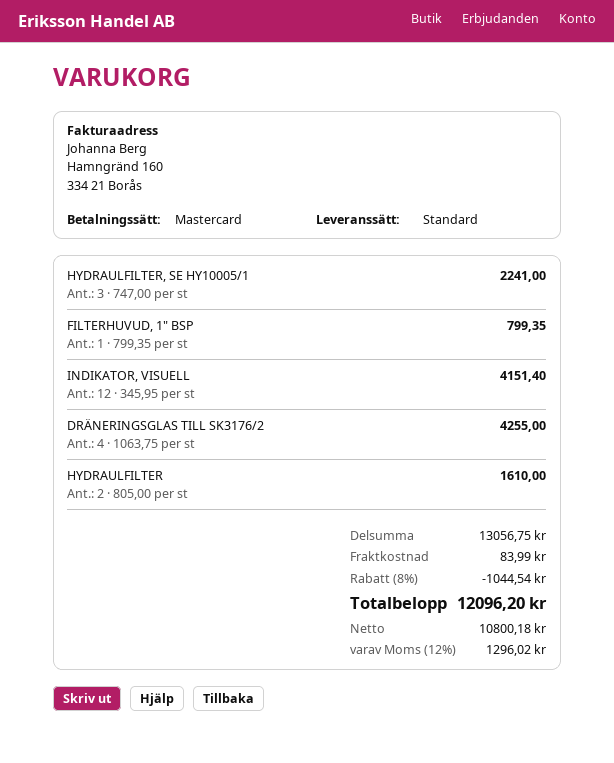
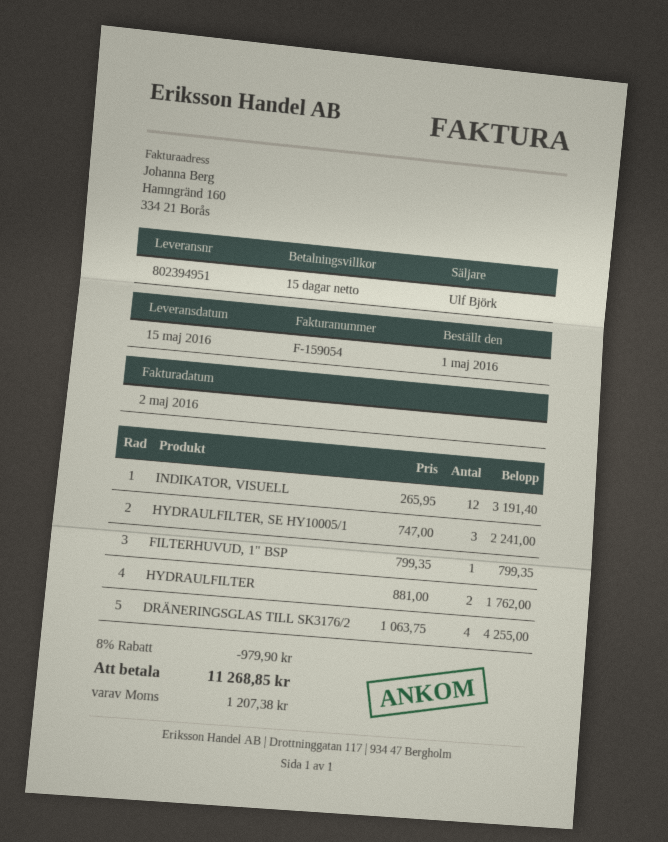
INDIKATOR, VISUELL: 12 x 345.95 = 4151.40 -> 12 x 265.95 = 3191.40
HYDRAULFILTER: 2 x 805.00 = 1610.00 -> 2 x 881.00 = 1762.00
discount: 8% = 1044.54 -> 8% = 979.90
shipping: 83.99 -> none
tax: 1296.02 -> 1207.38
total: 12096.20 -> 11268.85

